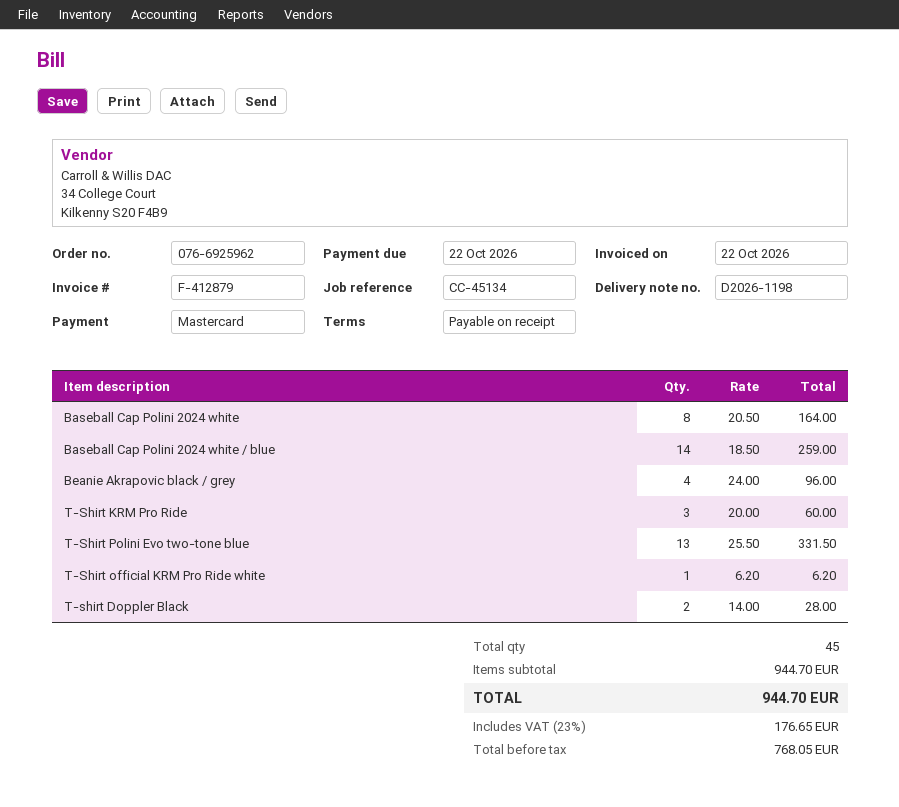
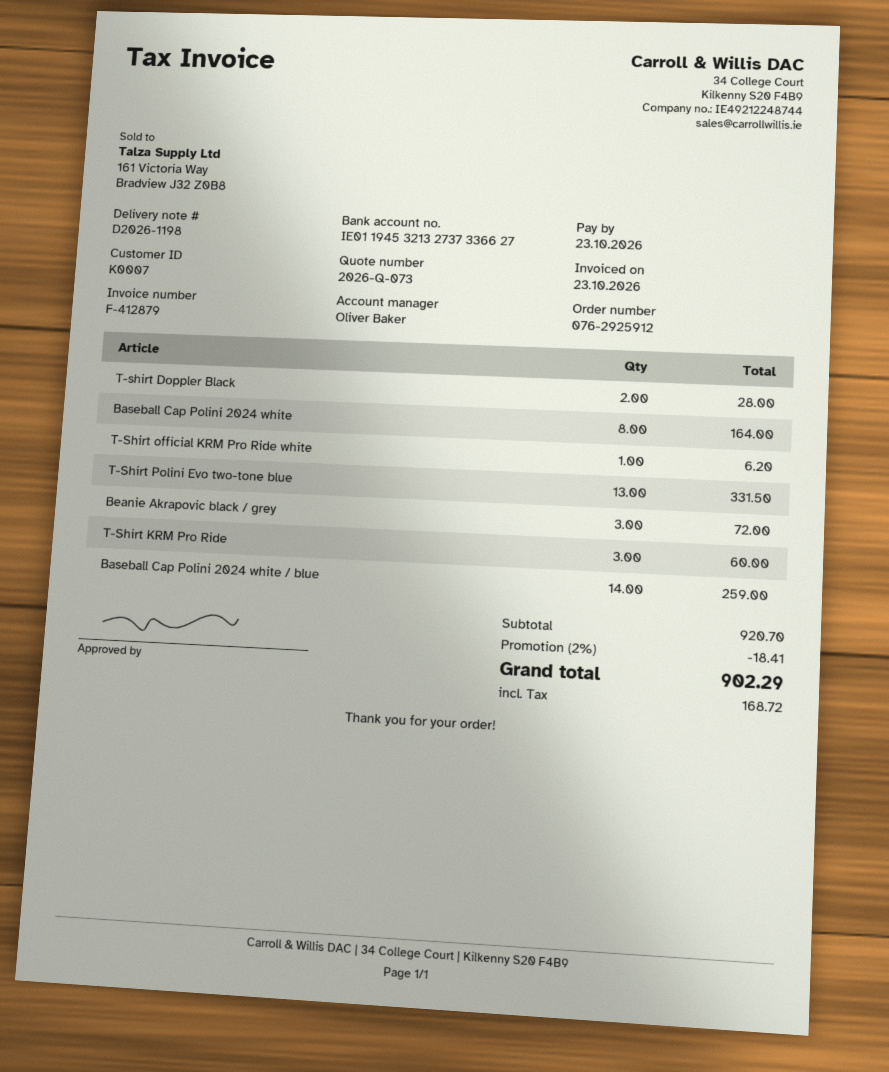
order number: 076-6925962 -> 076-2925912
invoice date: 2026-10-22 -> 2026-10-23
due date: 2026-10-22 -> 2026-10-23
Beanie Akrapovic black / grey: 4 for 96.00 -> 3 for 72.00
subtotal: 944.70 -> 920.70
discount: none -> 2% = 18.41
tax: 176.65 -> 168.72
total: 944.70 -> 902.29

